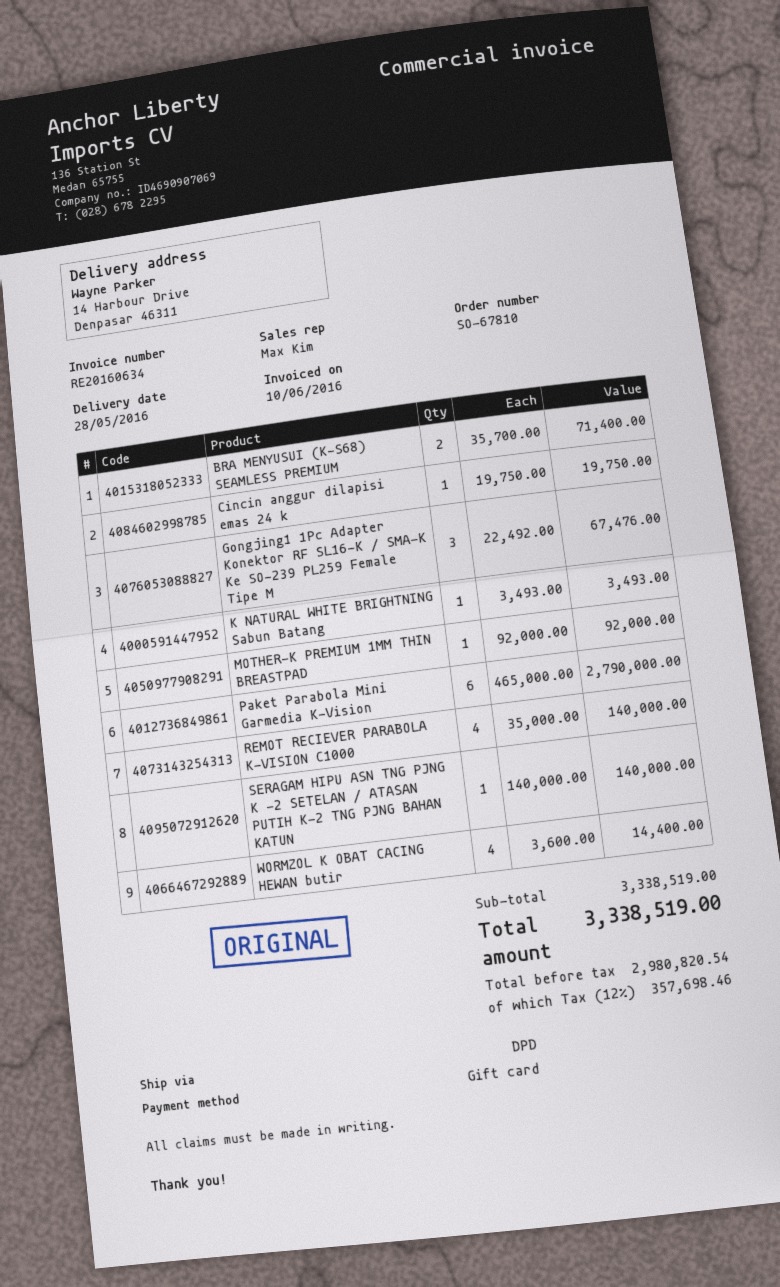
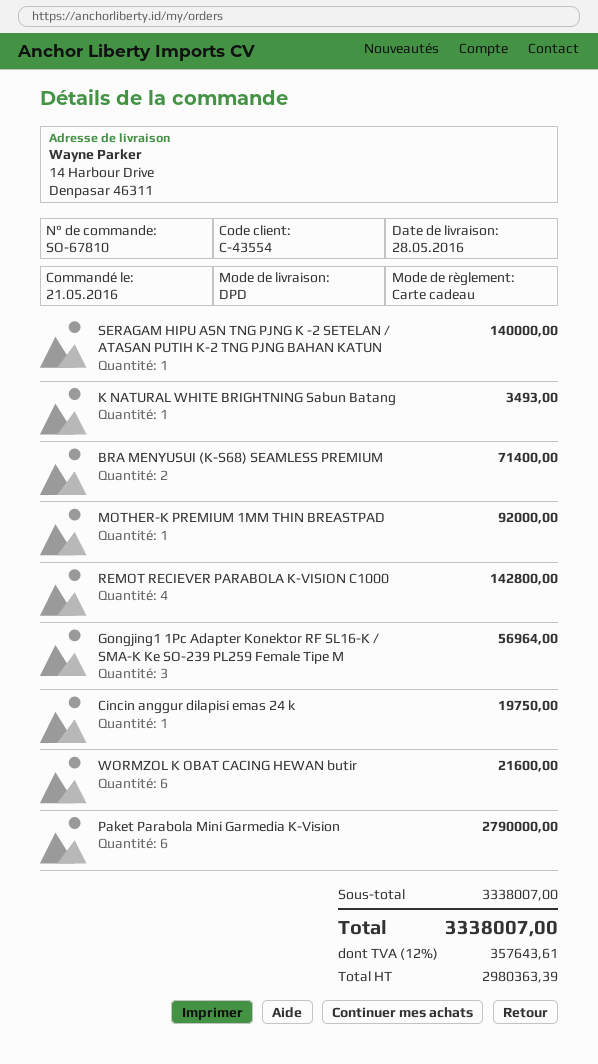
Gongjing1 1Pc Adapter Konektor RF SL16-K / SMA-K Ke SO-239 PL259 Female Tipe M: 3 for 67476.00 -> 3 for 56964.00
REMOT RECIEVER PARABOLA K-VISION C1000: 4 for 140000.00 -> 4 for 142800.00
WORMZOL K OBAT CACING HEWAN butir: 4 for 14400.00 -> 6 for 21600.00
subtotal: 3338519.00 -> 3338007.00
net: 2980820.54 -> 2980363.39
tax: 12% = 357698.46 -> 12% = 357643.61
total: 3338519.00 -> 3338007.00

